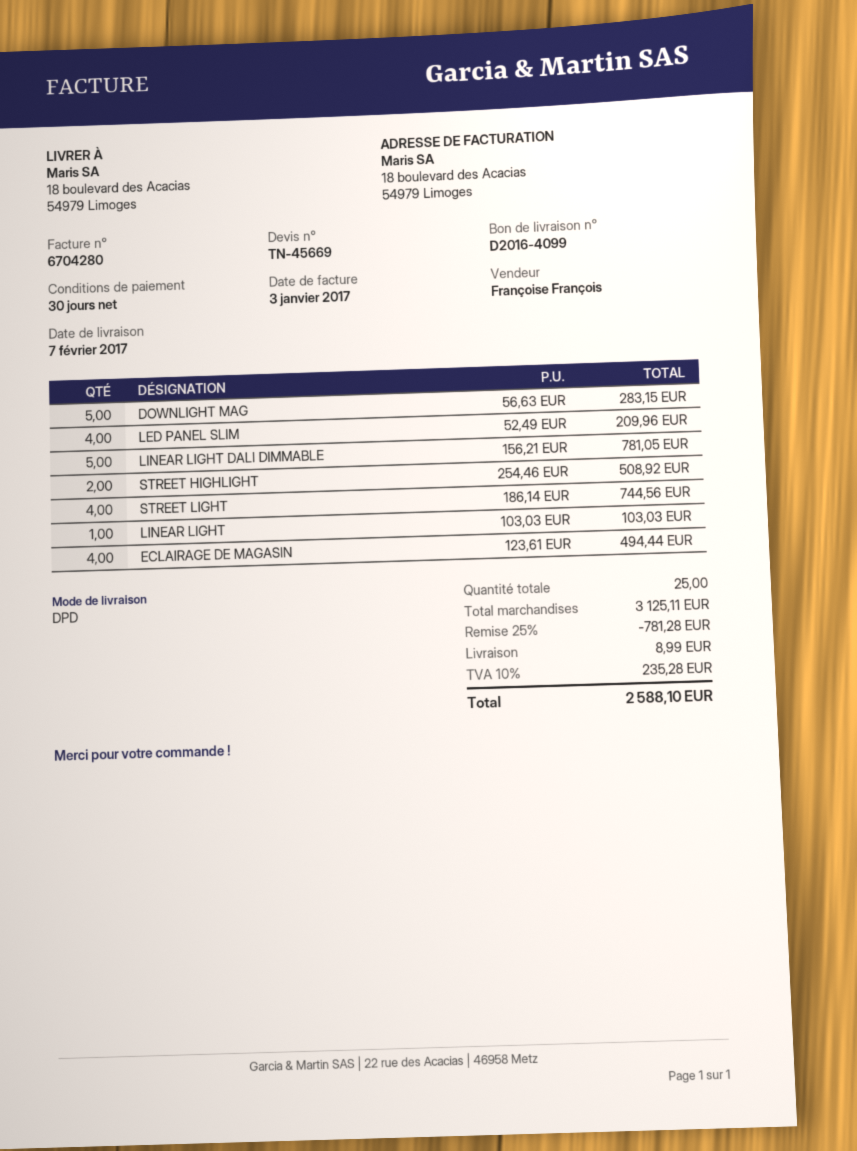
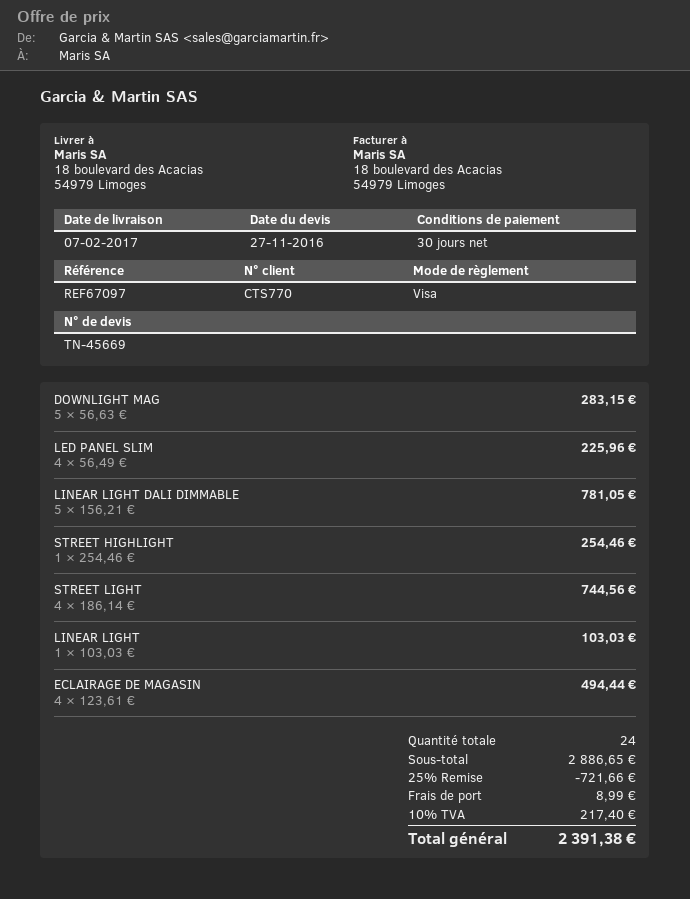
LED PANEL SLIM: 4 x 52.49 = 209.96 -> 4 x 56.49 = 225.96
STREET HIGHLIGHT: 2 x 254.46 = 508.92 -> 1 x 254.46 = 254.46
total quantity: 25 -> 24
subtotal: 3125.11 -> 2886.65
discount: 25% = 781.28 -> 25% = 721.66
tax: 10% = 235.28 -> 10% = 217.40
total: 2588.10 -> 2391.38

